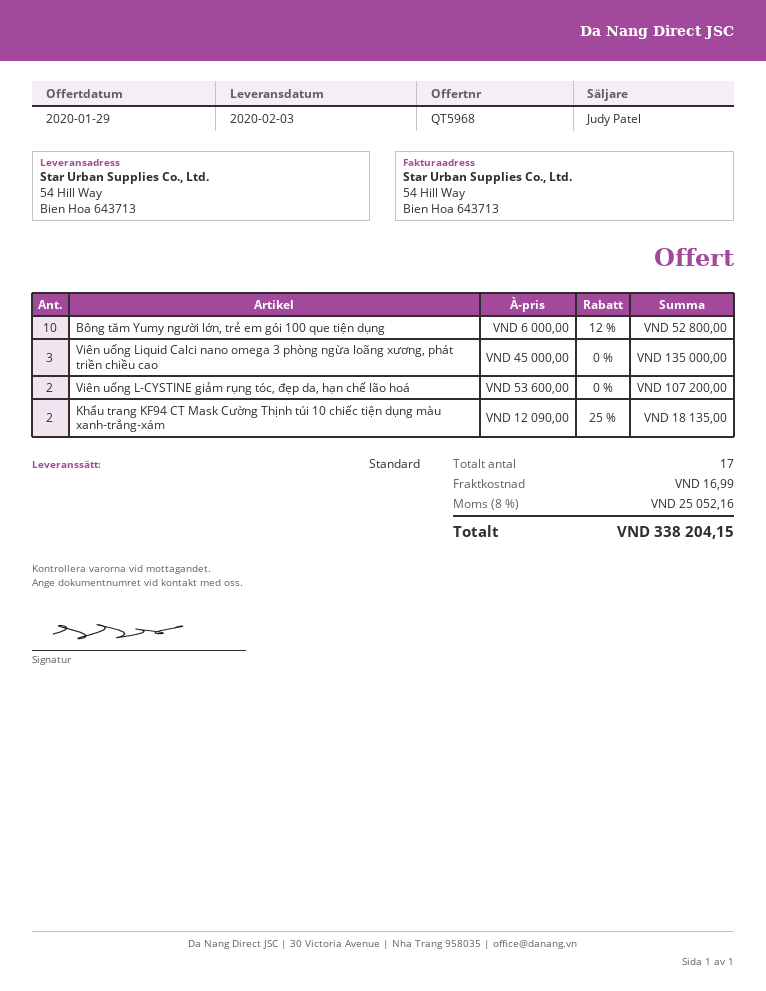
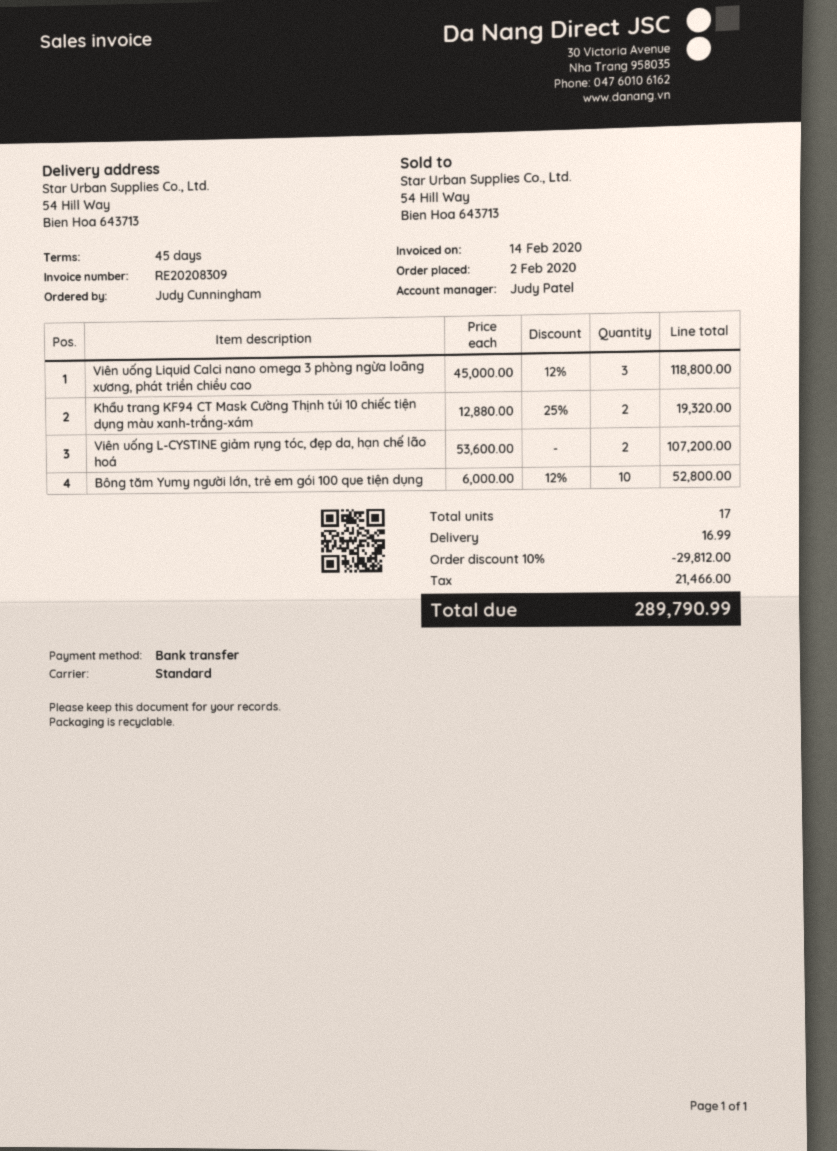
Viên uống Liquid Calci nano omega 3 phòng ngừa loãng xương, phát triền chiều cao: 3 x 45000.00 = 135000.00 -> 3 x 45000.00 - 12% = 118800.00
Khẩu trang KF94 CT Mask Cường Thịnh túi 10 chiếc tiện dụng màu xanh-trắng-xám: 2 x 12090.00 - 25% = 18135.00 -> 2 x 12880.00 - 25% = 19320.00
discount: none -> 10% = 29812.00
tax: 25052.16 -> 21466.00
total: 338204.15 -> 289790.99

